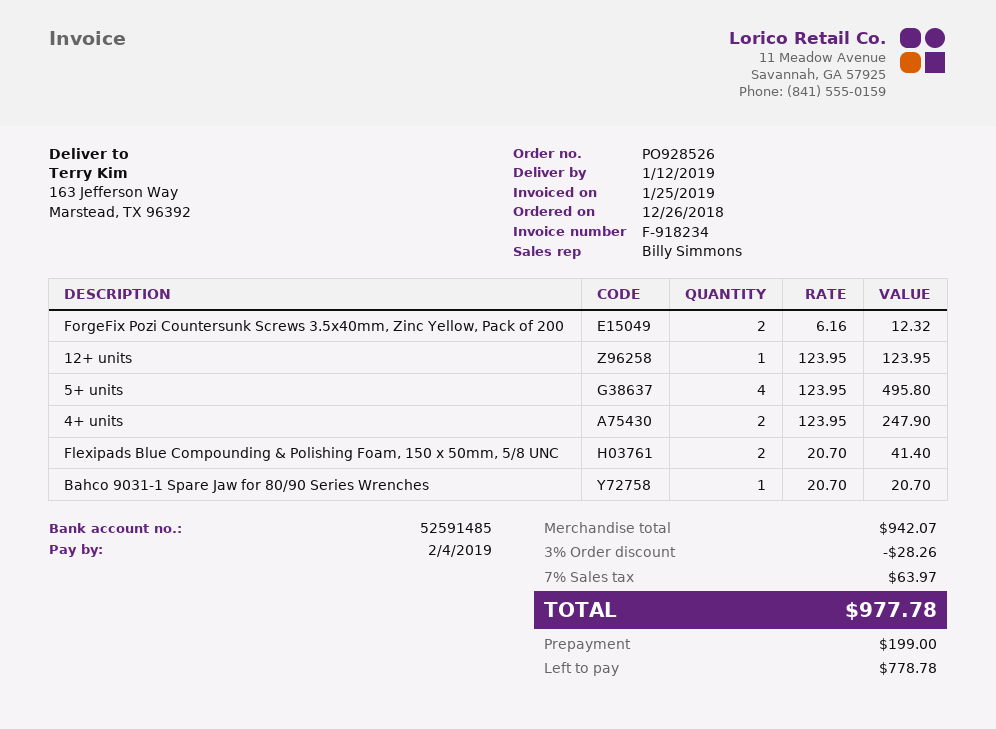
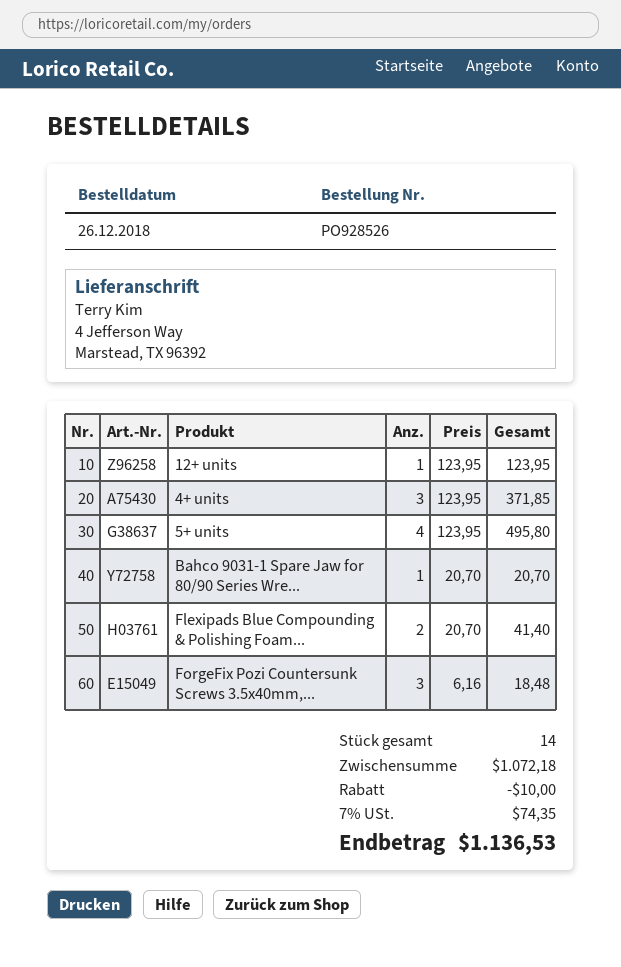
ship to: 163 Jefferson Way, Marstead, TX 96392 -> 4 Jefferson Way, Marstead, TX 96392
ForgeFix Pozi Countersunk Screws 3.5x40mm, Zinc Yellow, Pack of 200: 2 x 6.16 = 12.32 -> 3 x 6.16 = 18.48
4+ units: 2 x 123.95 = 247.90 -> 3 x 123.95 = 371.85
subtotal: 942.07 -> 1072.18
discount: 28.26 -> 10.00
tax: 7% = 63.97 -> 7% = 74.35
total: 977.78 -> 1136.53

